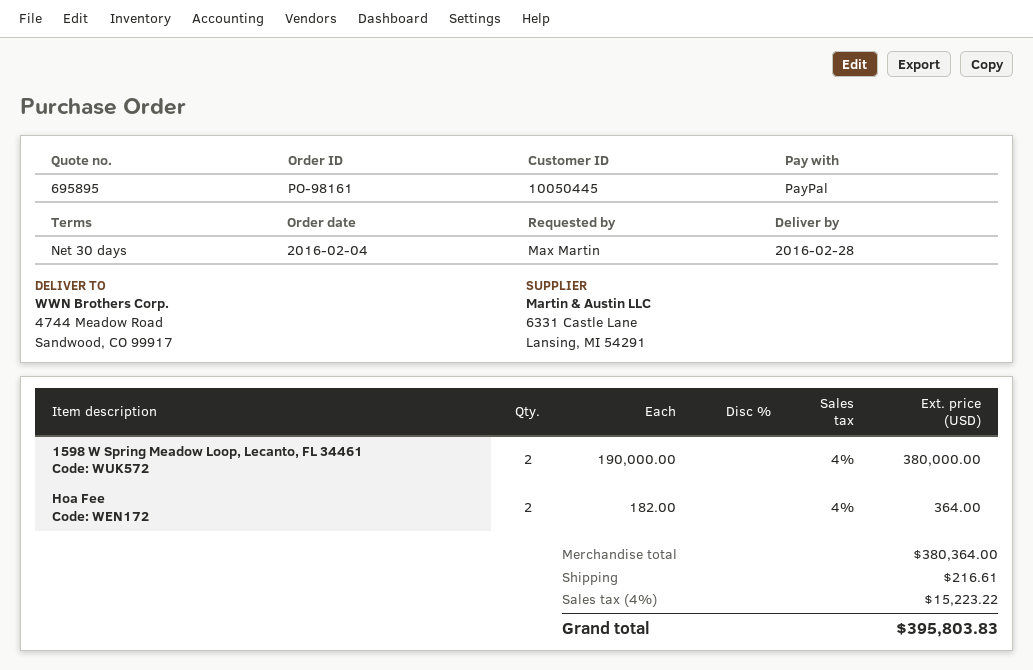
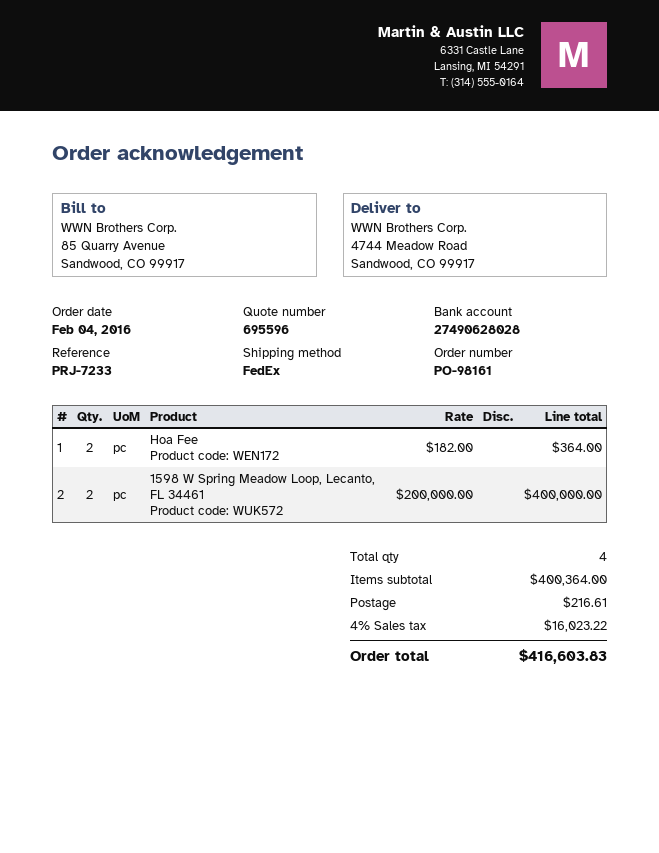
quote number: 695895 -> 695596
1598 W Spring Meadow Loop, Lecanto, FL 34461: 2 x 190000.00 = 380000.00 -> 2 x 200000.00 = 400000.00
subtotal: 380364.00 -> 400364.00
tax: 4% = 15223.22 -> 4% = 16023.22
total: 395803.83 -> 416603.83

